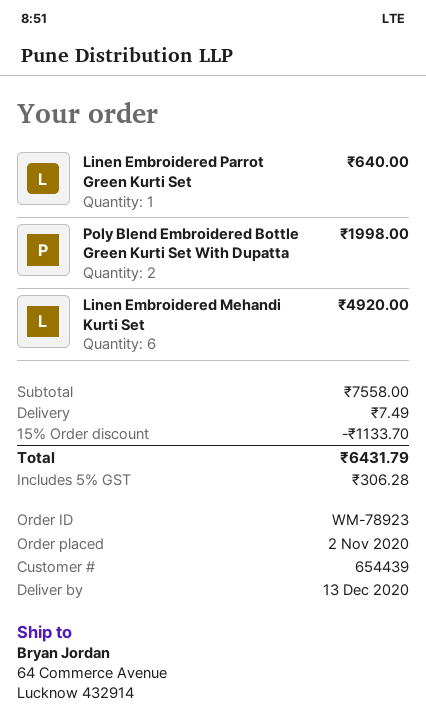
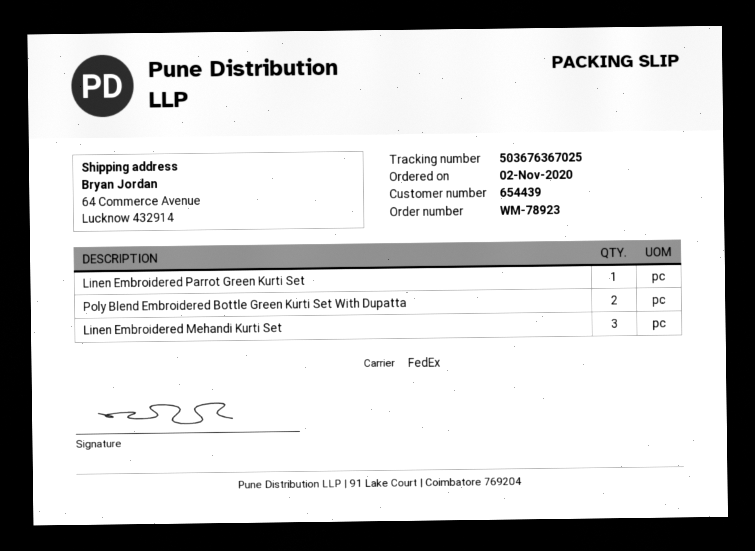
Linen Embroidered Mehandi Kurti Set: 6 -> 3

